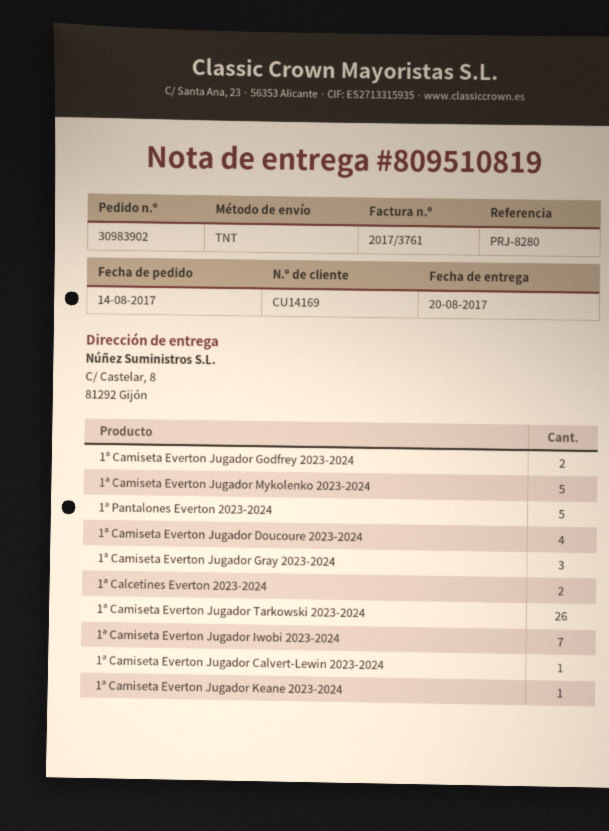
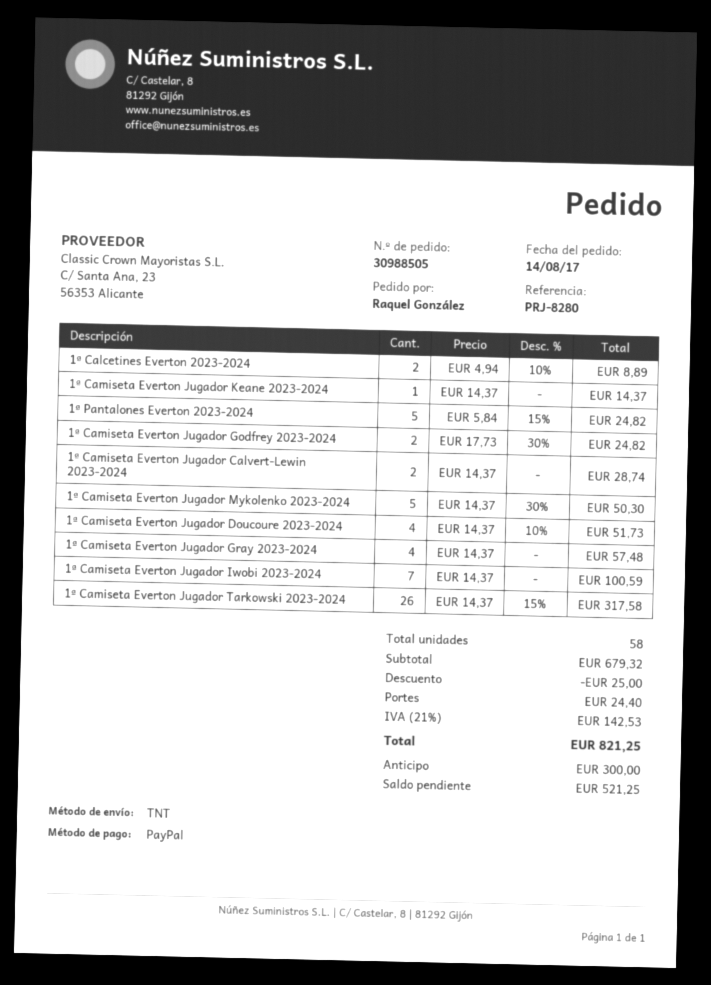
order number: 30983902 -> 30988505
1ª Camiseta Everton Jugador Gray 2023-2024: 3 -> 4
1ª Camiseta Everton Jugador Calvert-Lewin 2023-2024: 1 -> 2

